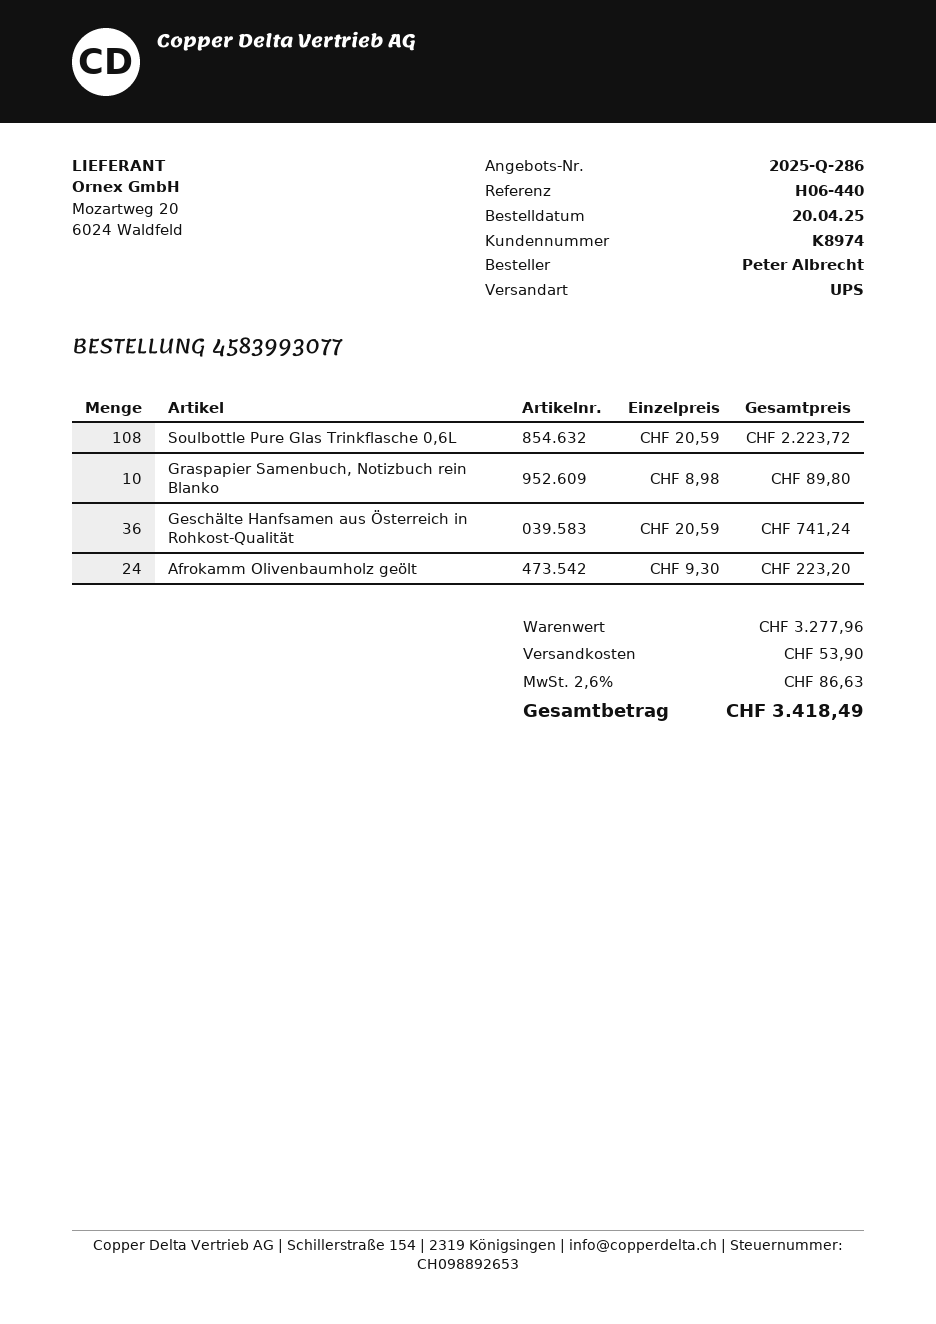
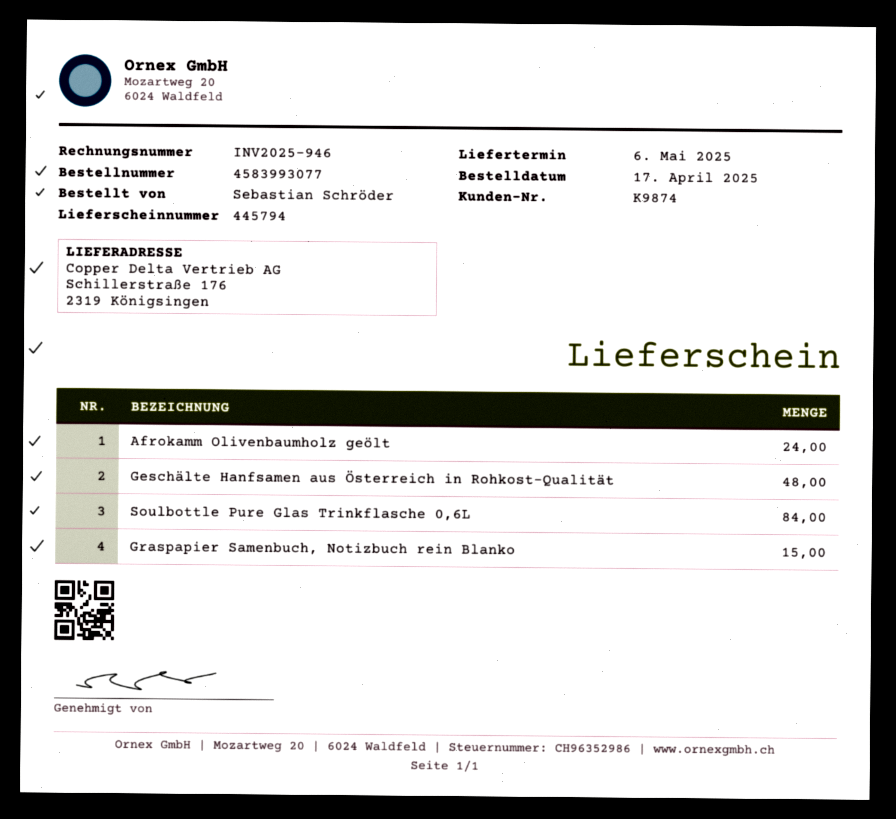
order date: 2025-04-20 -> 2025-04-17
customer number: K8974 -> K9874
ordered by: Peter Albrecht -> Sebastian Schröder
Soulbottle Pure Glas Trinkflasche 0,6L: 108 -> 84
Graspapier Samenbuch, Notizbuch rein Blanko: 10 -> 15
Geschälte Hanfsamen aus Österreich in Rohkost-Qualität: 36 -> 48

